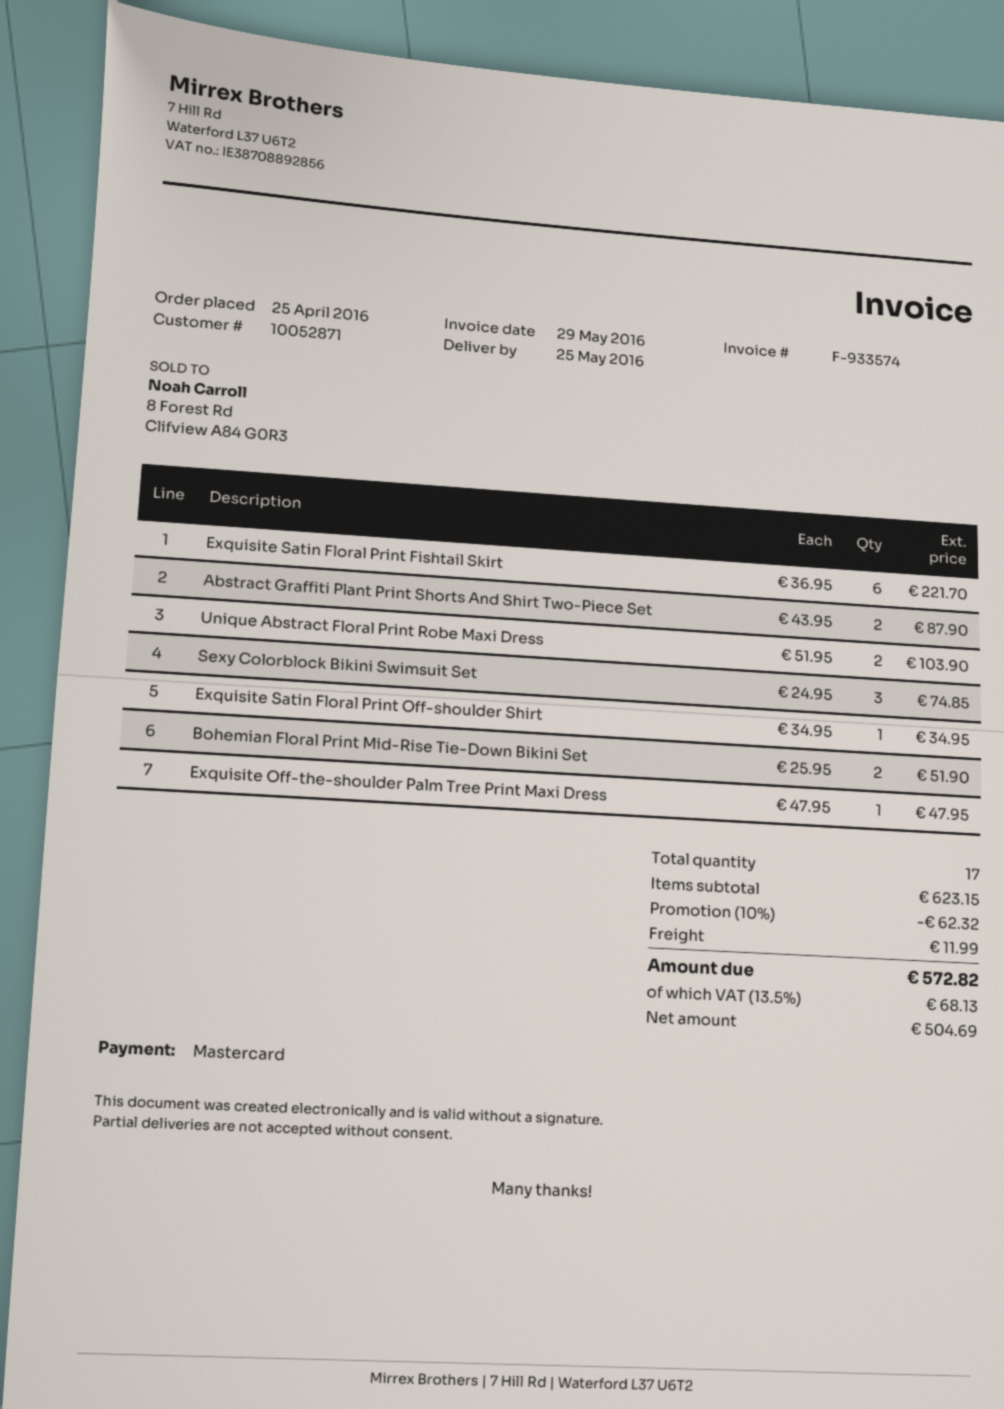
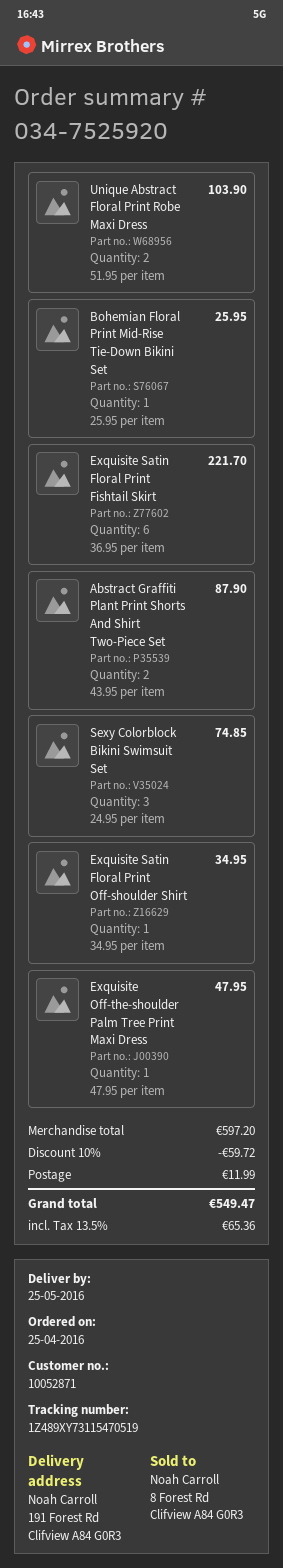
Bohemian Floral Print Mid-Rise Tie-Down Bikini Set: 2 x 25.95 = 51.90 -> 1 x 25.95 = 25.95
subtotal: 623.15 -> 597.20
discount: 10% = 62.32 -> 10% = 59.72
tax: 13.5% = 68.13 -> 13.5% = 65.36
total: 572.82 -> 549.47

